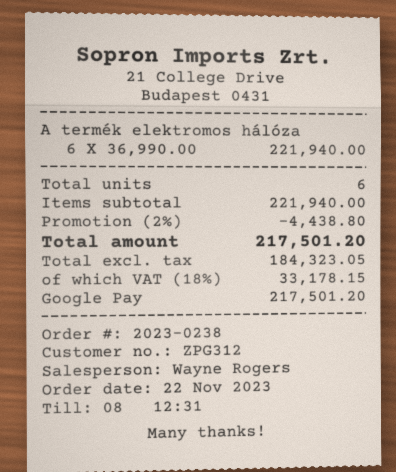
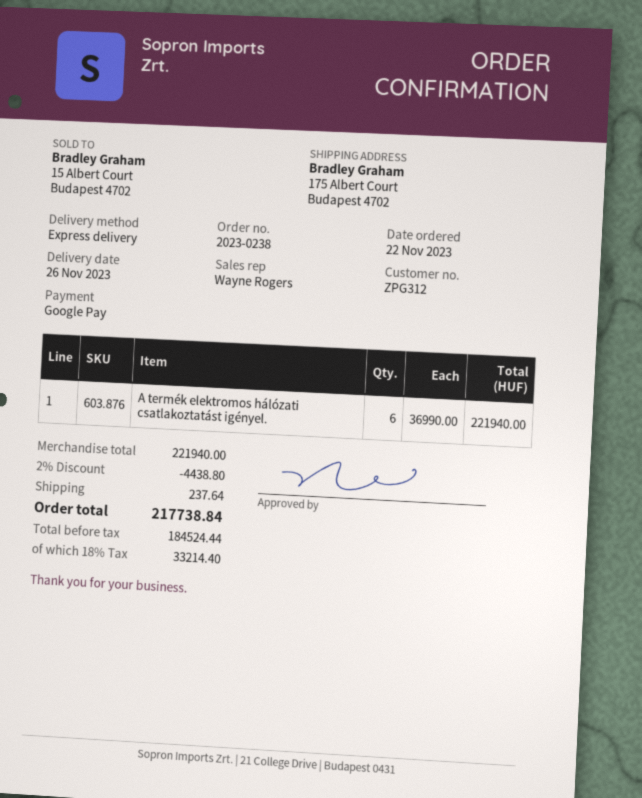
shipping: none -> 237.64
net: 184323.05 -> 184524.44
tax: 18% = 33178.15 -> 18% = 33214.40
total: 217501.20 -> 217738.84

